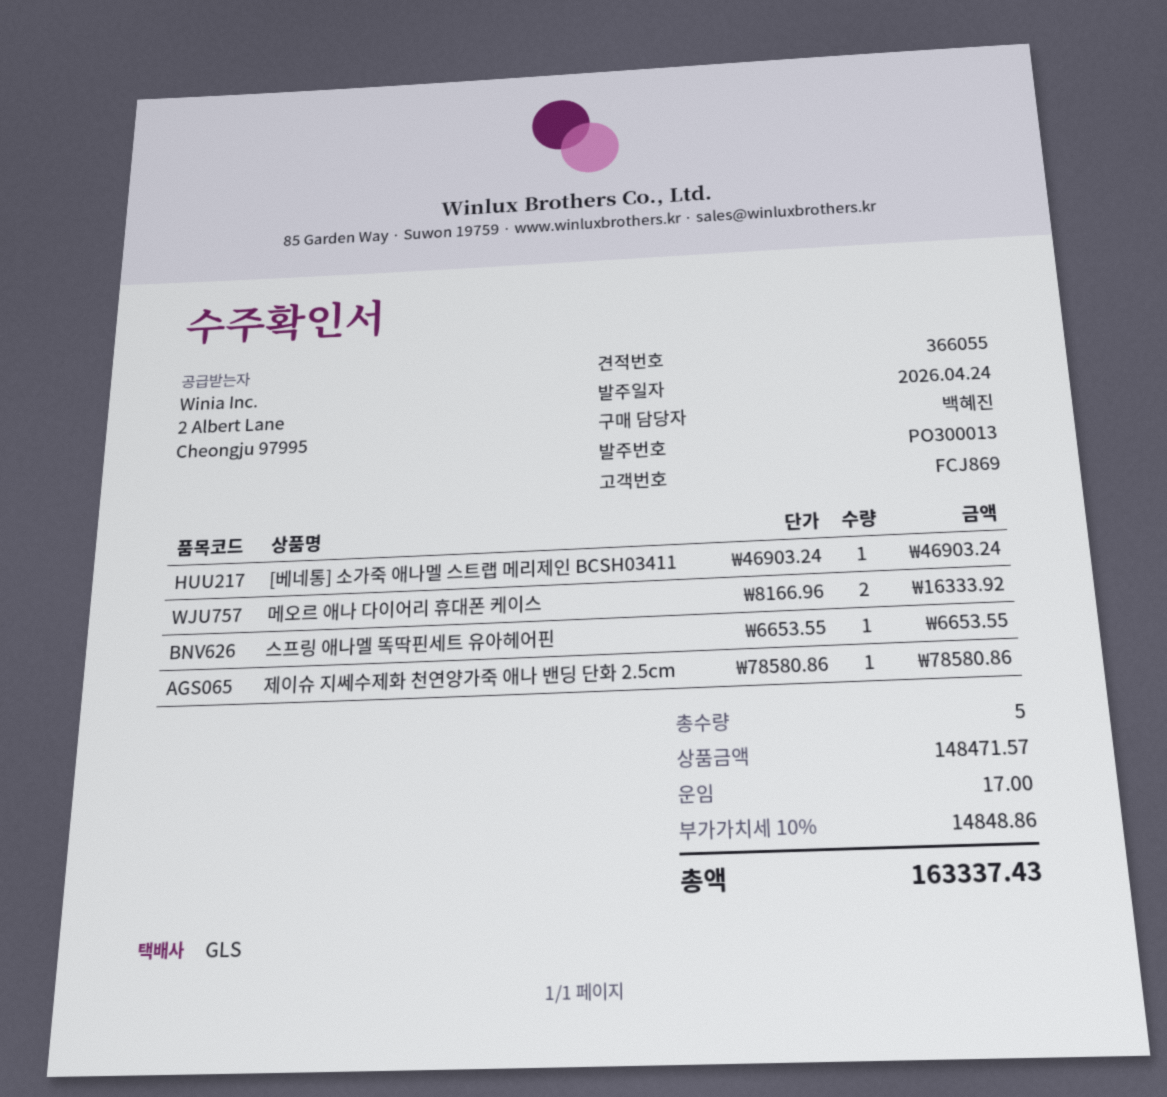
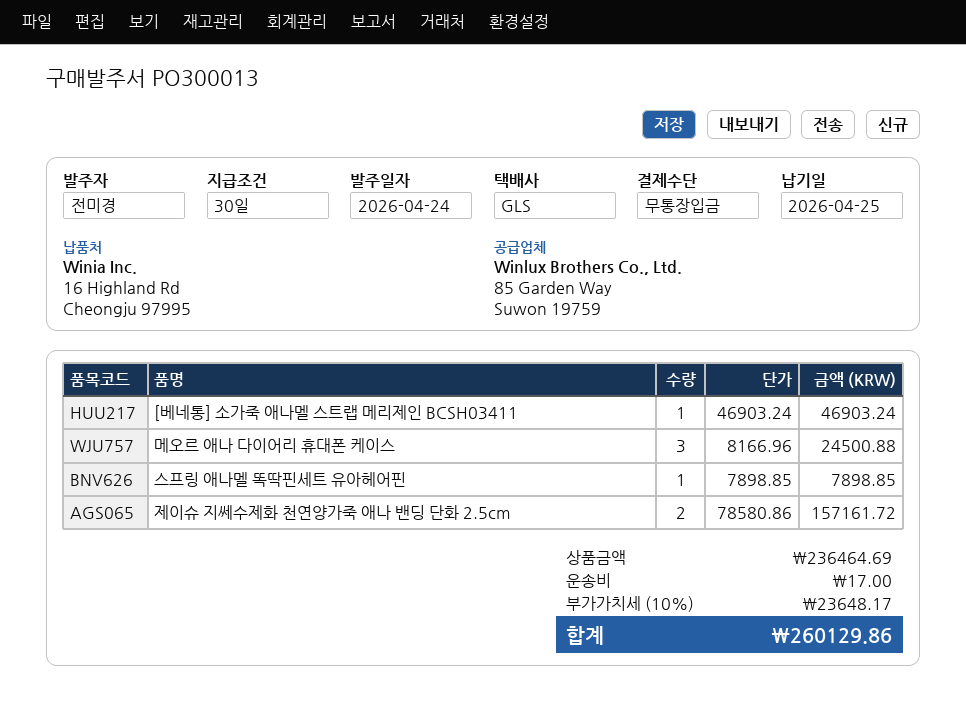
ordered by: 백혜진 -> 전미경
메오르 애나 다이어리 휴대폰 케이스: 2 x 8166.96 = 16333.92 -> 3 x 8166.96 = 24500.88
스프링 애나멜 똑딱핀세트 유아헤어핀: 1 x 6653.55 = 6653.55 -> 1 x 7898.85 = 7898.85
제이슈 지쎄수제화 천연양가죽 애나 밴딩 단화 2.5cm: 1 x 78580.86 = 78580.86 -> 2 x 78580.86 = 157161.72
subtotal: 148471.57 -> 236464.69
tax: 10% = 14848.86 -> 10% = 23648.17
total: 163337.43 -> 260129.86

